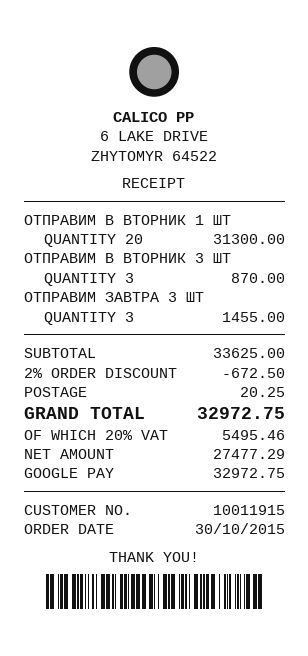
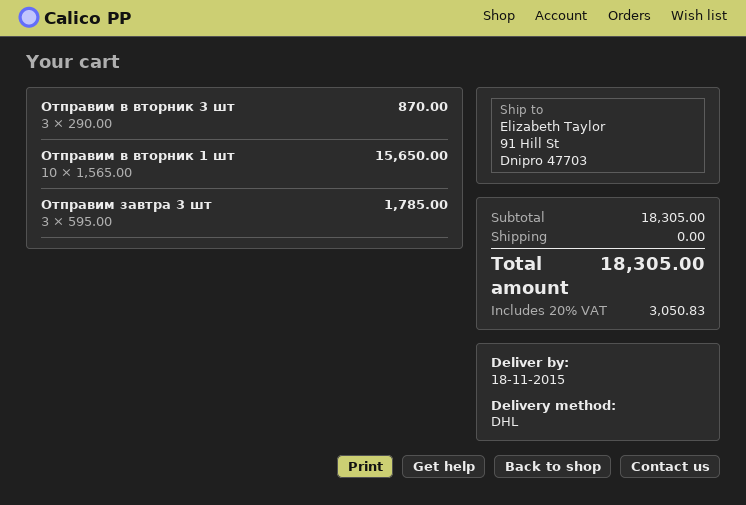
ОТПРАВИМ В ВТОРНИК 1 ШТ: 20 for 31300.00 -> 10 for 15650.00
ОТПРАВИМ ЗАВТРА 3 ШТ: 3 for 1455.00 -> 3 for 1785.00
subtotal: 33625.00 -> 18305.00
discount: 2% = 672.50 -> none
shipping: 20.25 -> 0.00
tax: 20% = 5495.46 -> 20% = 3050.83
total: 32972.75 -> 18305.00

